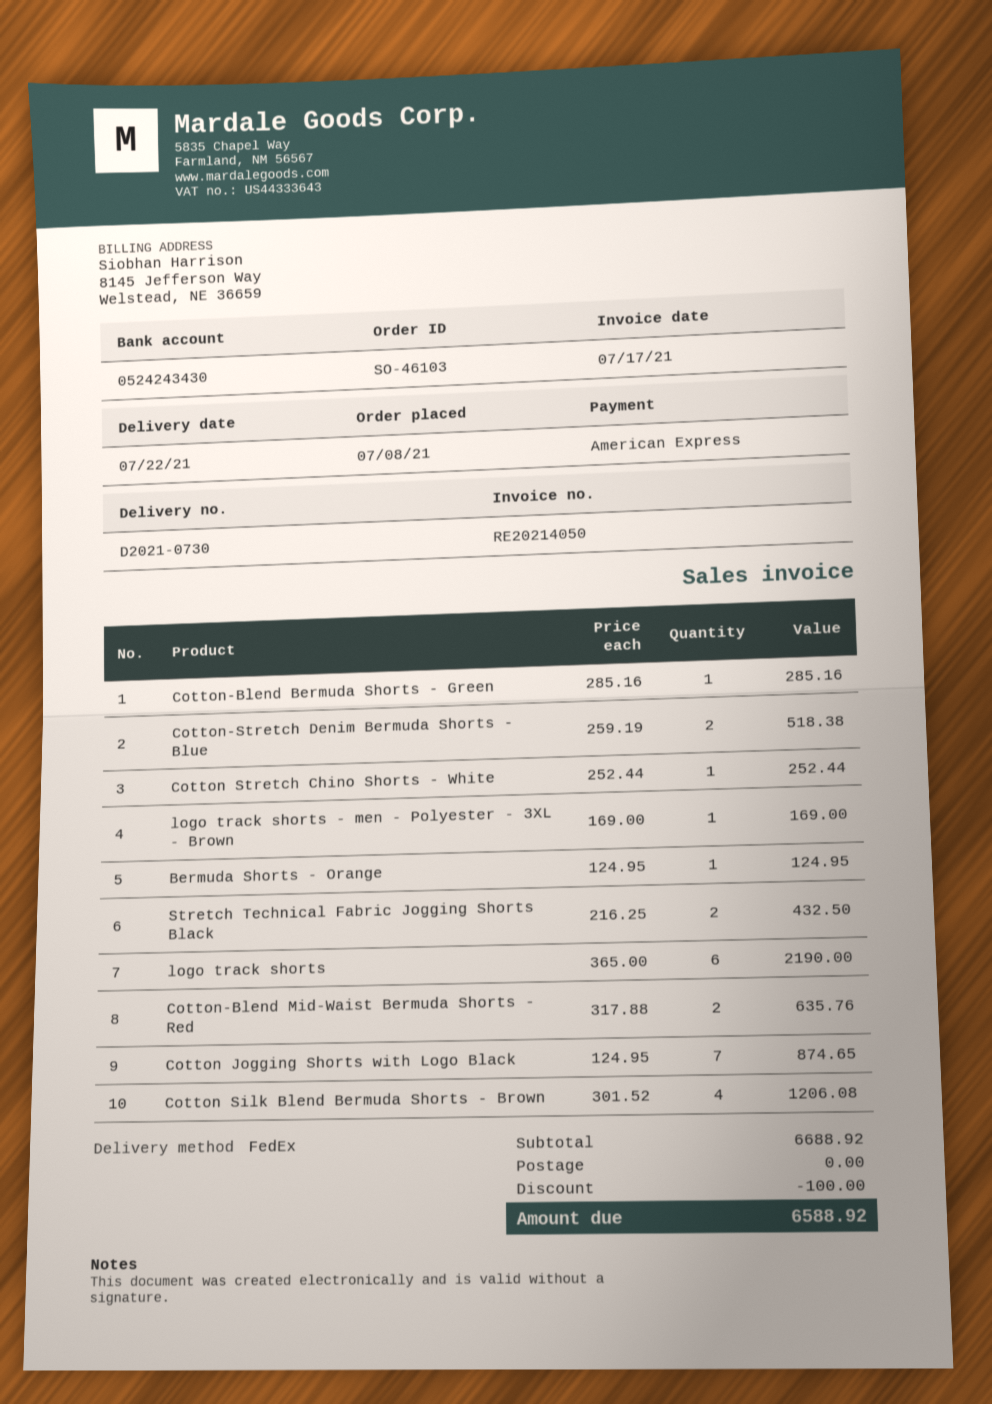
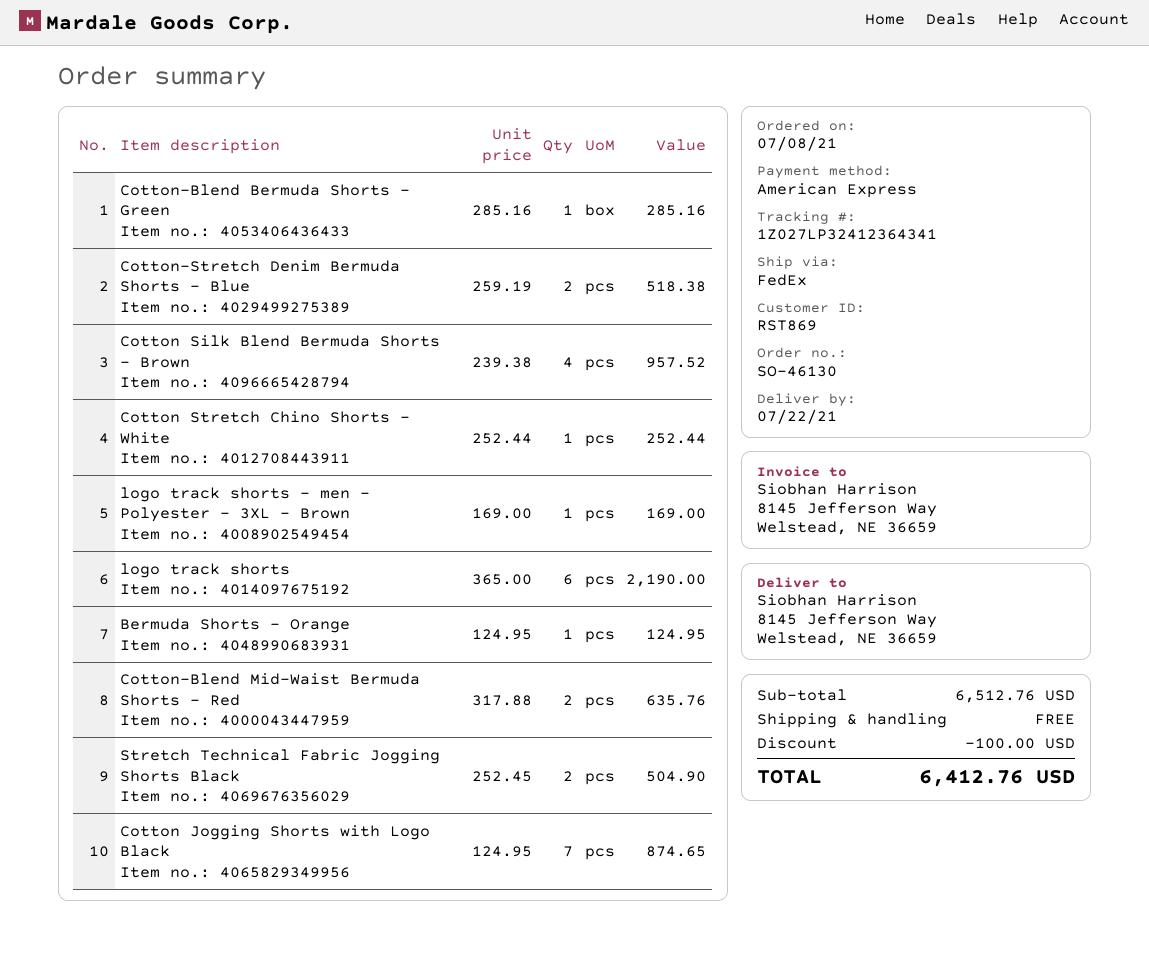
order number: SO-46103 -> SO-46130
Stretch Technical Fabric Jogging Shorts Black: 2 x 216.25 = 432.50 -> 2 x 252.45 = 504.90
Cotton Silk Blend Bermuda Shorts - Brown: 4 x 301.52 = 1206.08 -> 4 x 239.38 = 957.52
subtotal: 6688.92 -> 6512.76
total: 6588.92 -> 6412.76

